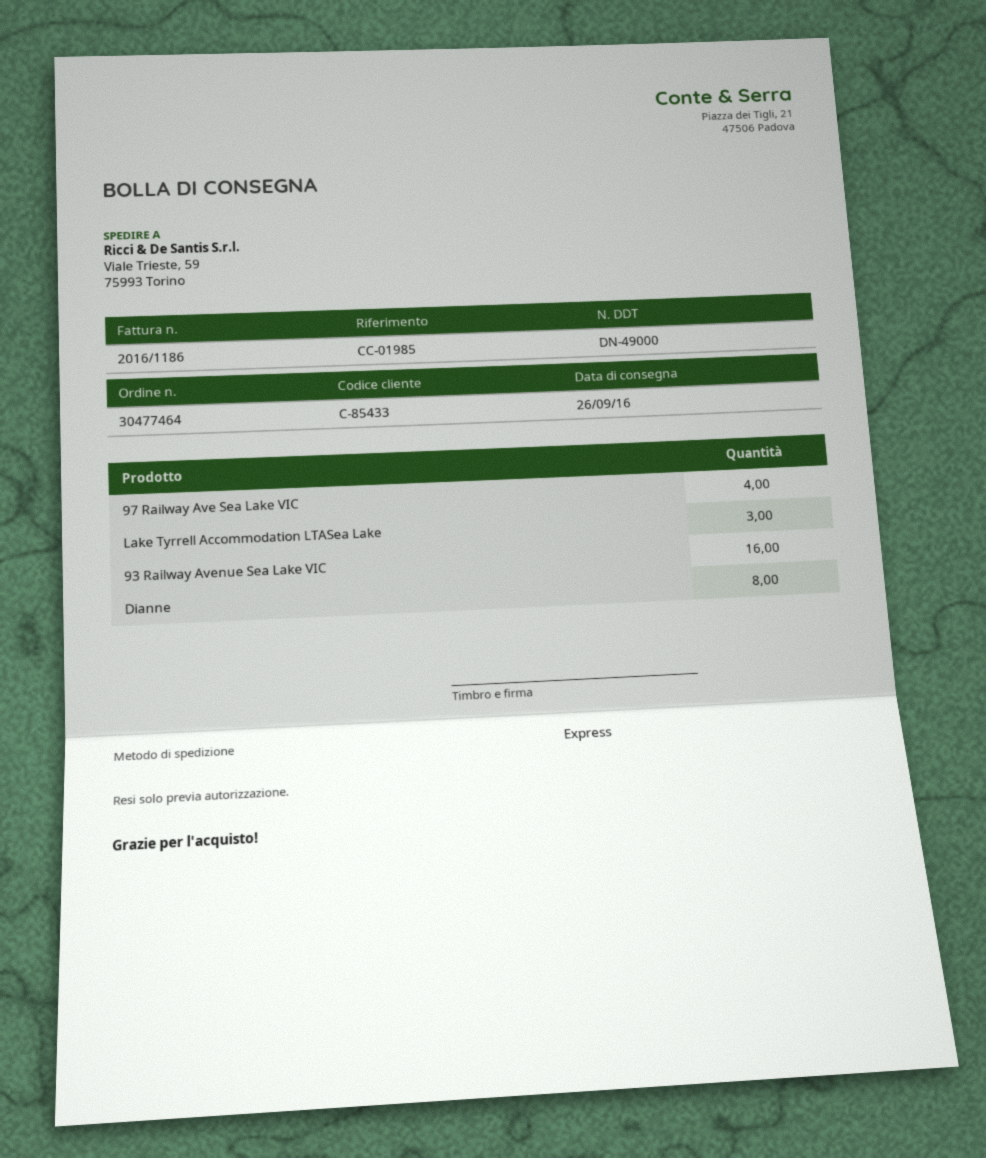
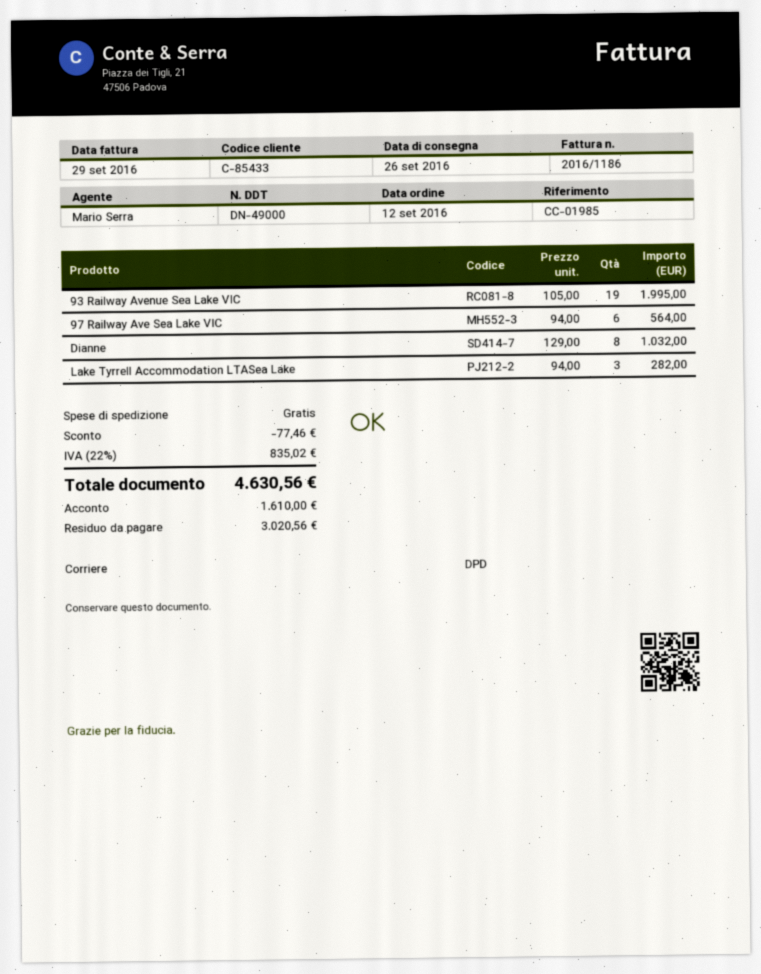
shipping method: express -> DPD
97 Railway Ave Sea Lake VIC: 4 -> 6
93 Railway Avenue Sea Lake VIC: 16 -> 19

